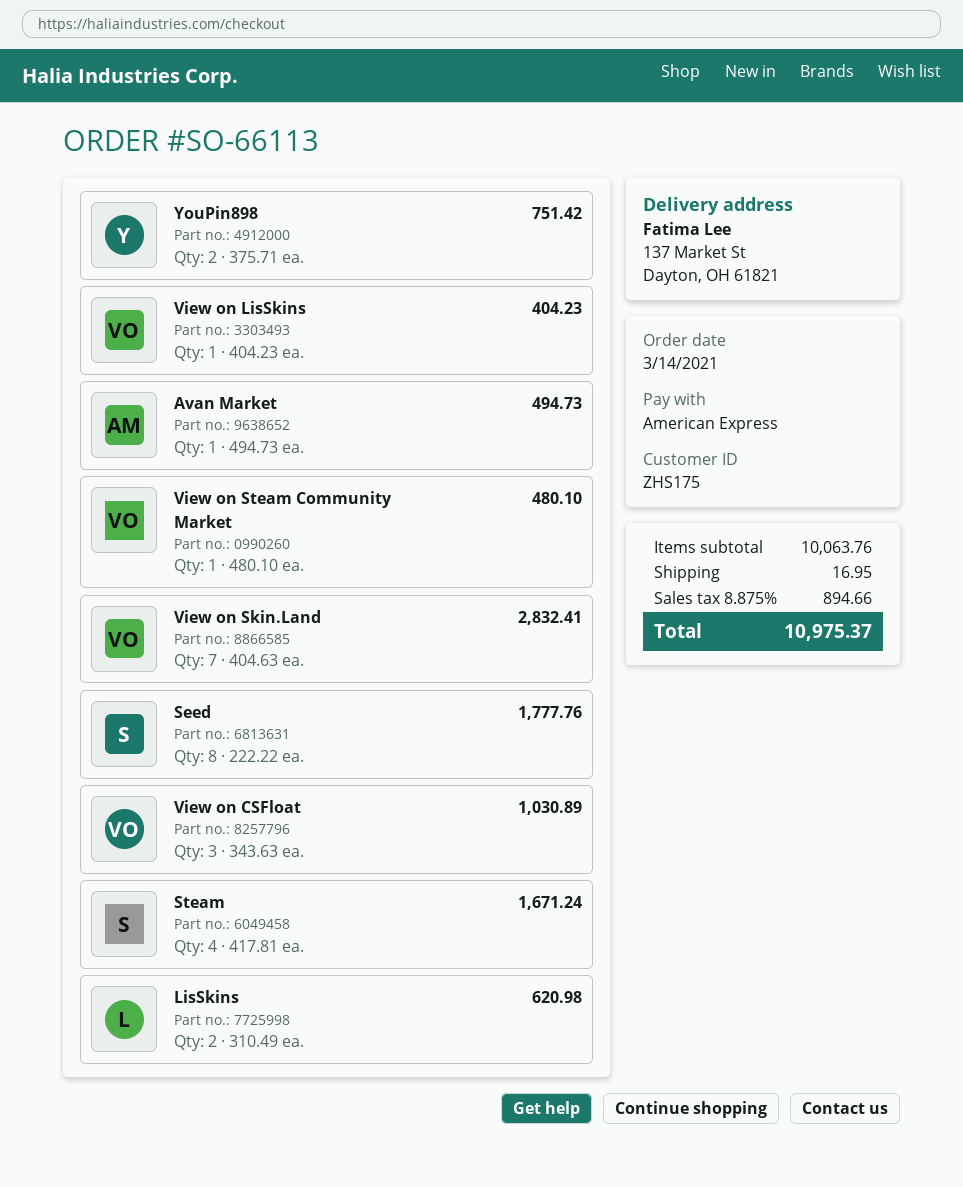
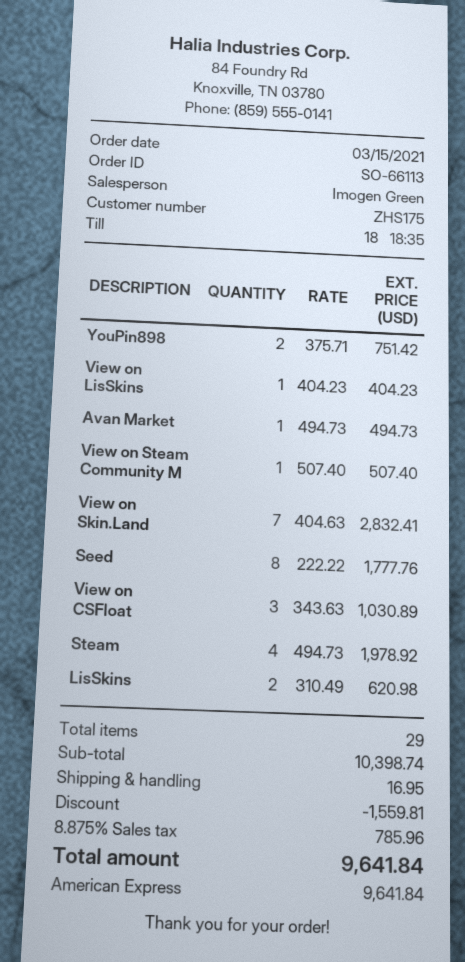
order date: 2021-03-14 -> 2021-03-15
View on Steam Community Market: 1 x 480.10 = 480.10 -> 1 x 507.40 = 507.40
Steam: 4 x 417.81 = 1671.24 -> 4 x 494.73 = 1978.92
subtotal: 10063.76 -> 10398.74
discount: none -> 1559.81
tax: 8.875% = 894.66 -> 8.875% = 785.96
total: 10975.37 -> 9641.84

